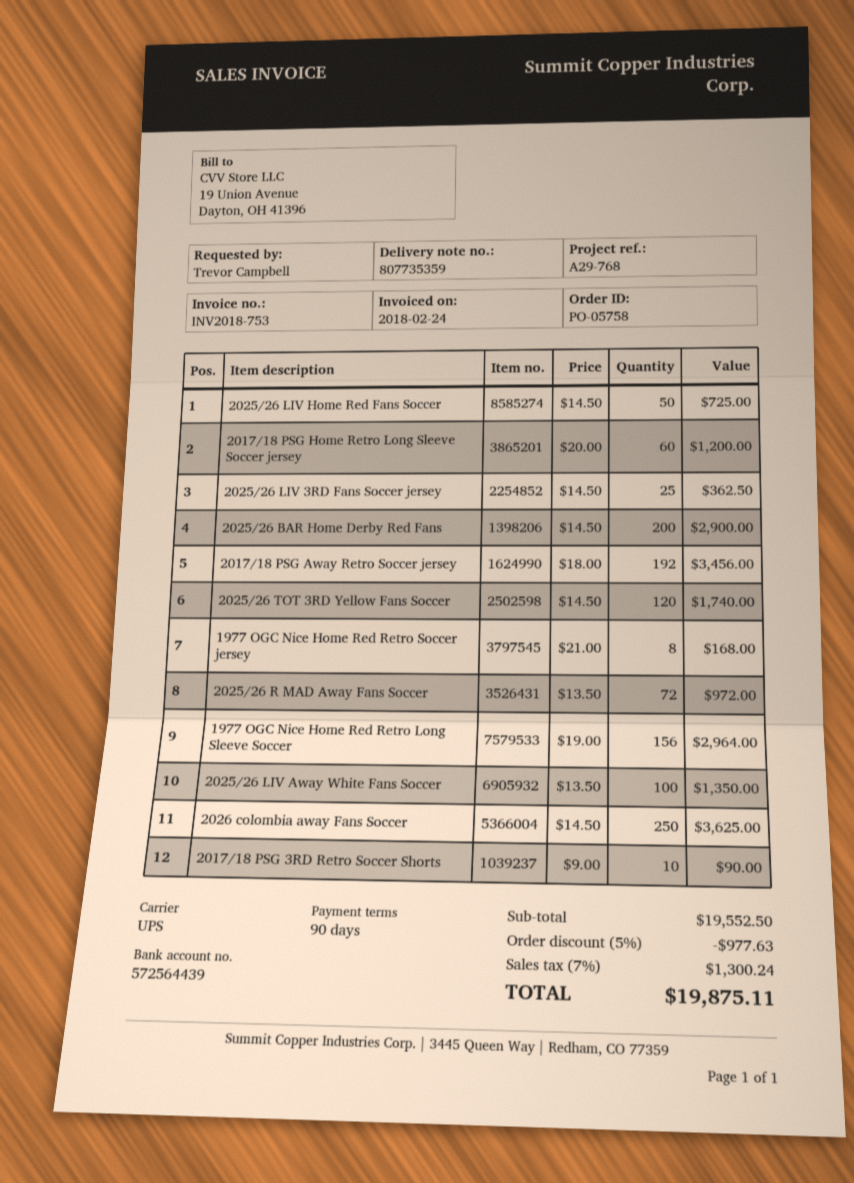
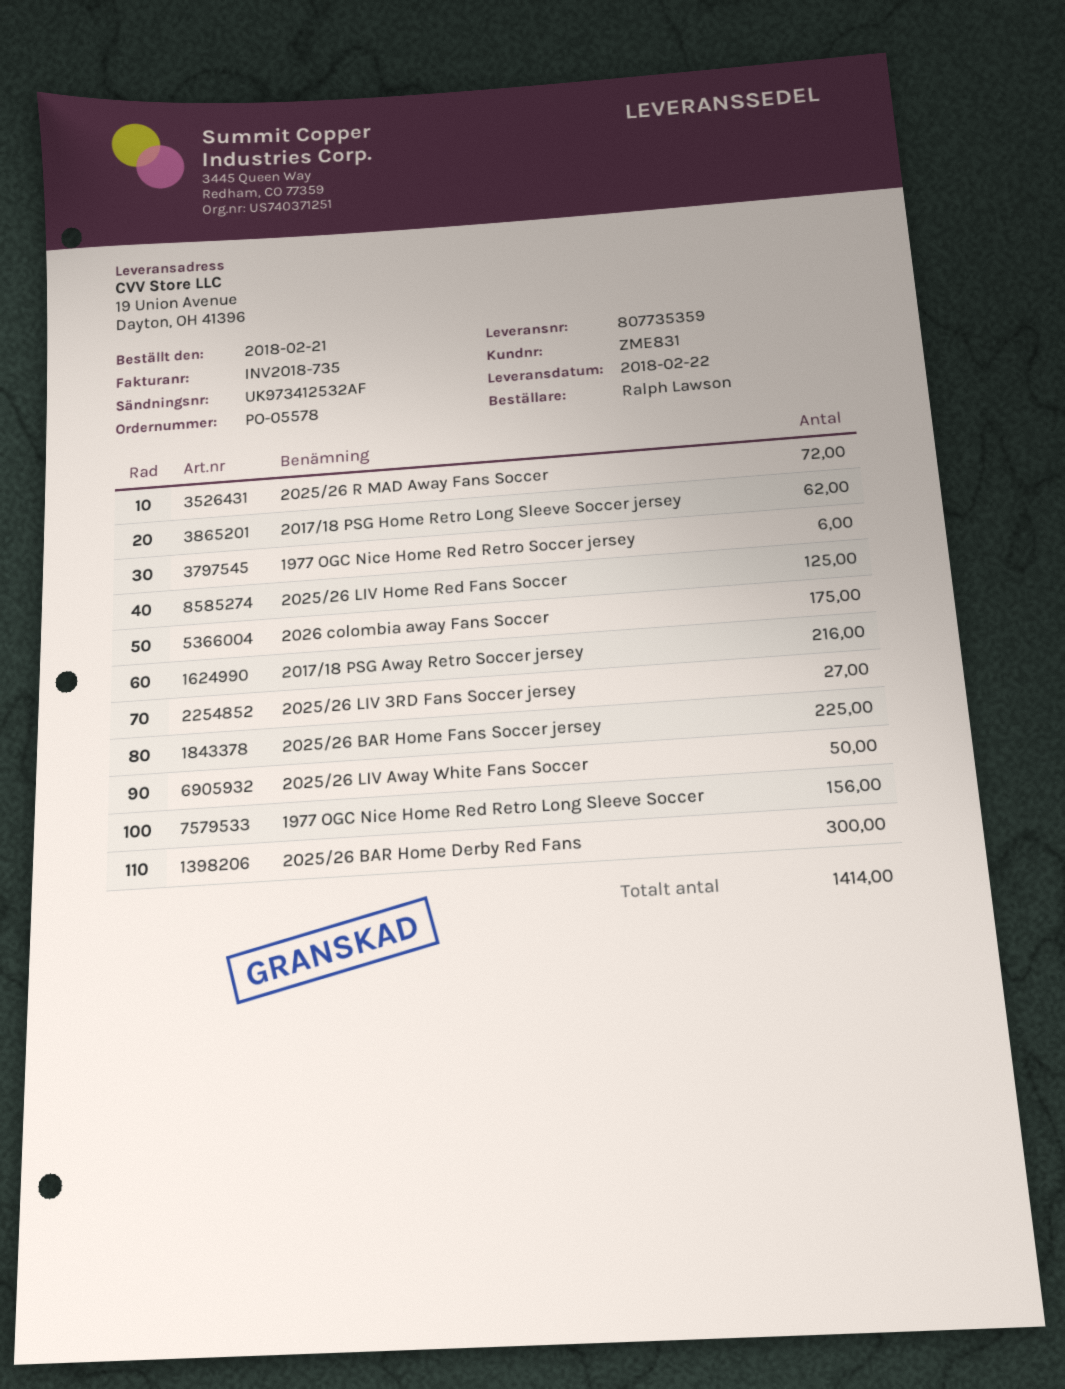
order number: PO-05758 -> PO-05578
invoice number: INV2018-753 -> INV2018-735
ordered by: Trevor Campbell -> Ralph Lawson
2025/26 LIV Home Red Fans Soccer: 50 -> 125
2017/18 PSG Home Retro Long Sleeve Soccer jersey: 60 -> 62
2025/26 LIV 3RD Fans Soccer jersey: 25 -> 27
2025/26 BAR Home Derby Red Fans: 200 -> 300
2017/18 PSG Away Retro Soccer jersey: 192 -> 216
2025/26 TOT 3RD Yellow Fans Soccer: 120 -> none
1977 OGC Nice Home Red Retro Soccer jersey: 8 -> 6
2025/26 LIV Away White Fans Soccer: 100 -> 50
2026 colombia away Fans Soccer: 250 -> 175
2017/18 PSG 3RD Retro Soccer Shorts: 10 -> none
2025/26 BAR Home Fans Soccer jersey: none -> 225

